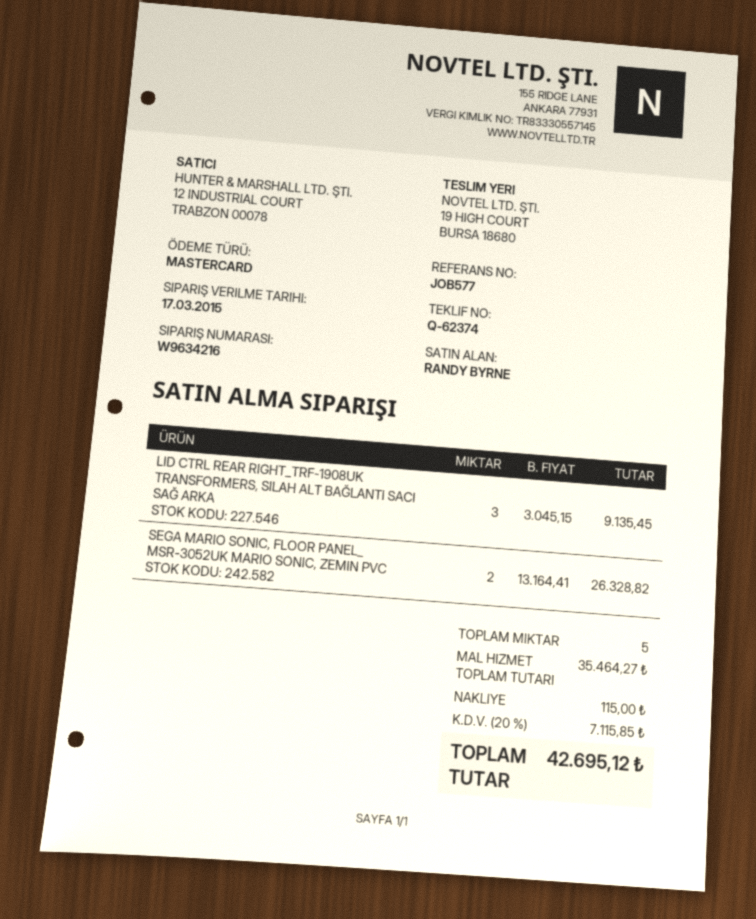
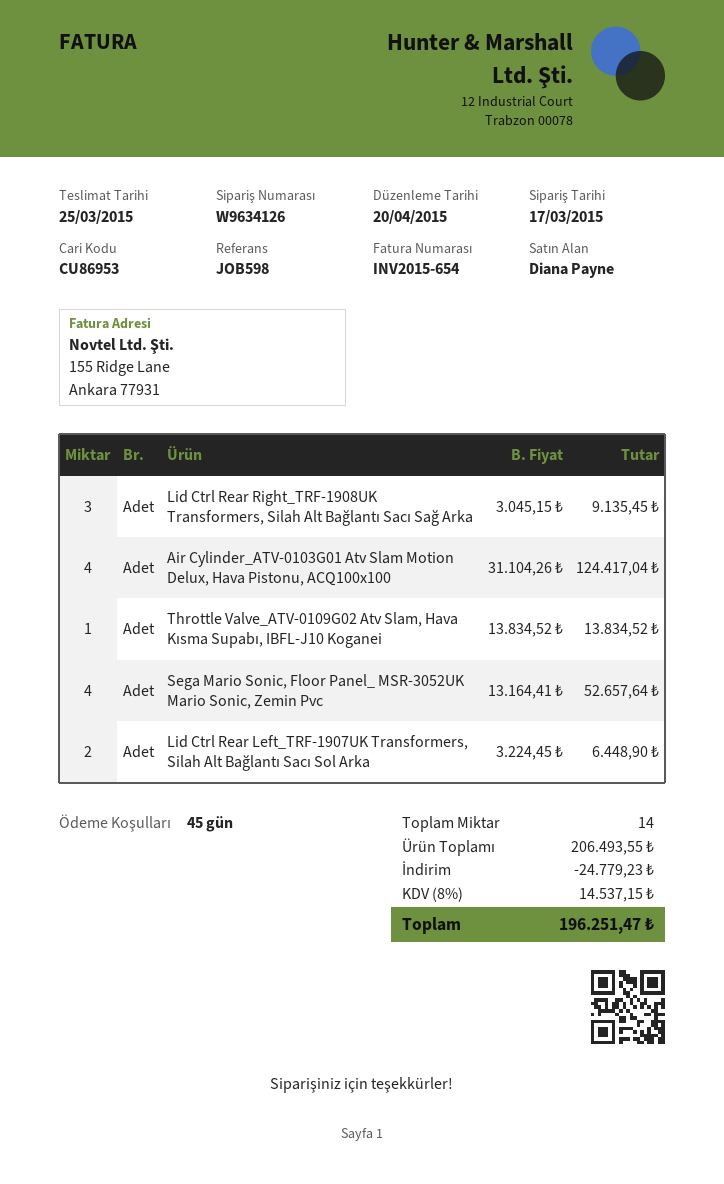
order number: W9634216 -> W9634126
reference: JOB577 -> JOB598
ordered by: RANDY BYRNE -> Diana Payne
SEGA MARIO SONIC, FLOOR PANEL_ MSR-3052UK MARIO SONIC, ZEMIN PVC: 2 x 13164.41 = 26328.82 -> 4 x 13164.41 = 52657.64
Air Cylinder_ATV-0103G01 Atv Slam Motion Delux, Hava Pistonu, ACQ100x100: none -> 4 x 31104.26 = 124417.04
Throttle Valve_ATV-0109G02 Atv Slam, Hava Kısma Supabı, IBFL-J10 Koganei: none -> 1 x 13834.52 = 13834.52
Lid Ctrl Rear Left_TRF-1907UK Transformers, Silah Alt Bağlantı Sacı Sol Arka: none -> 2 x 3224.45 = 6448.90
total quantity: 5 -> 14
subtotal: 35464.27 -> 206493.55
discount: none -> 24779.23
shipping: 115.00 -> none
tax: 20% = 7115.85 -> 8% = 14537.15
total: 42695.12 -> 196251.47

